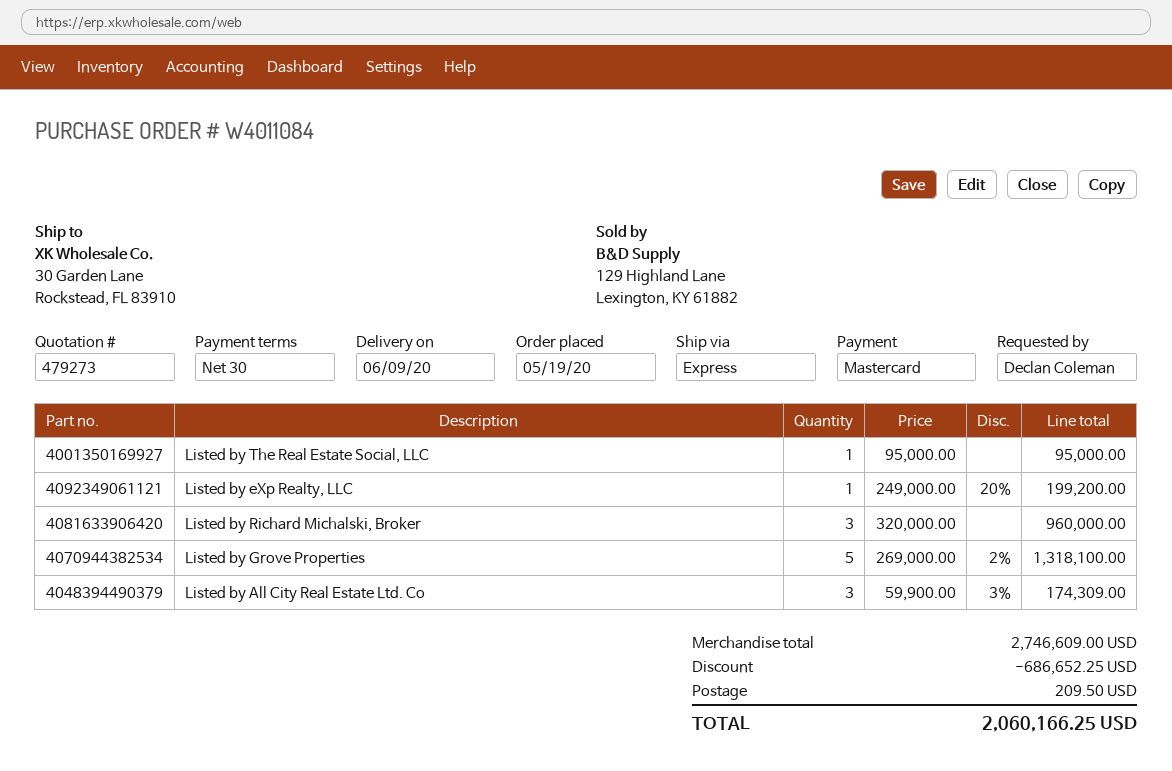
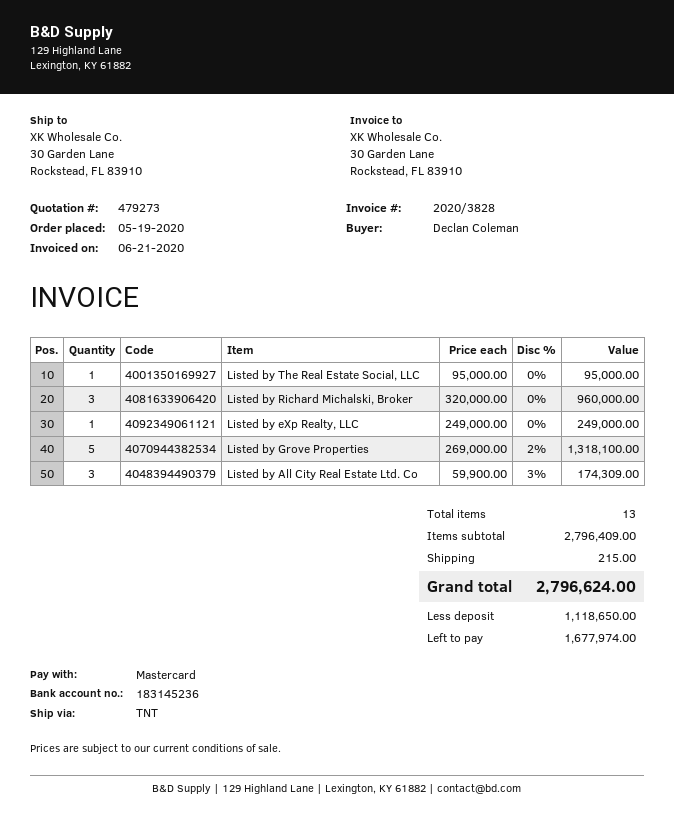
shipping method: express -> TNT
Listed by eXp Realty, LLC: 1 x 249000.00 - 20% = 199200.00 -> 1 x 249000.00 = 249000.00
subtotal: 2746609.00 -> 2796409.00
discount: 686652.25 -> none
shipping: 209.50 -> 215.00
total: 2060166.25 -> 2796624.00

